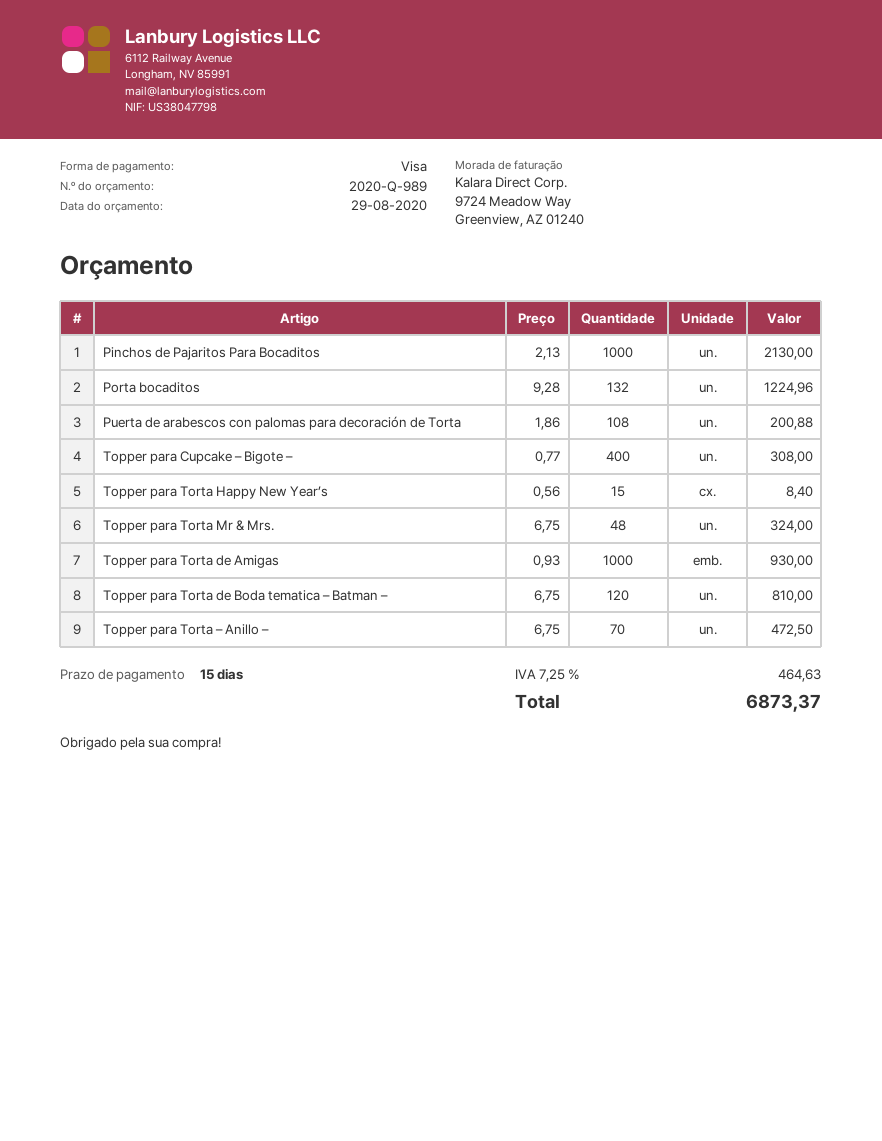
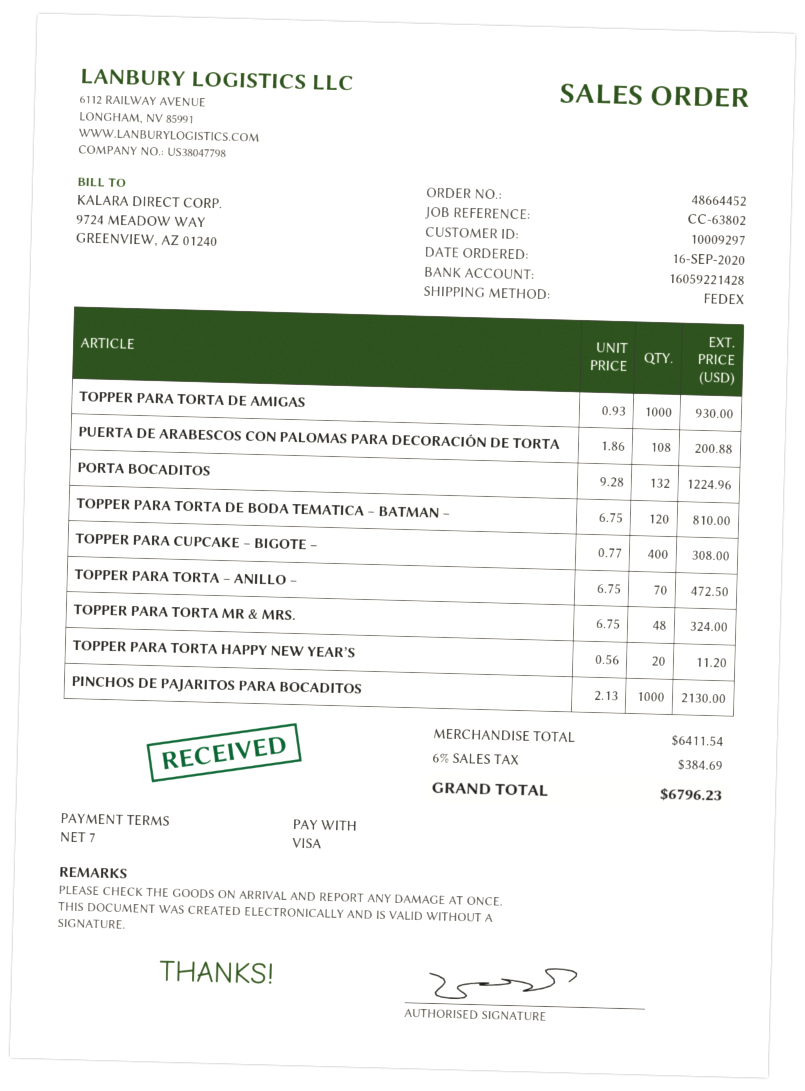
payment terms: 15 days -> 7 days
Topper para Torta Happy New Year’s: 15 x 0.56 = 8.40 -> 20 x 0.56 = 11.20
tax: 7.25% = 464.63 -> 6% = 384.69
total: 6873.37 -> 6796.23

